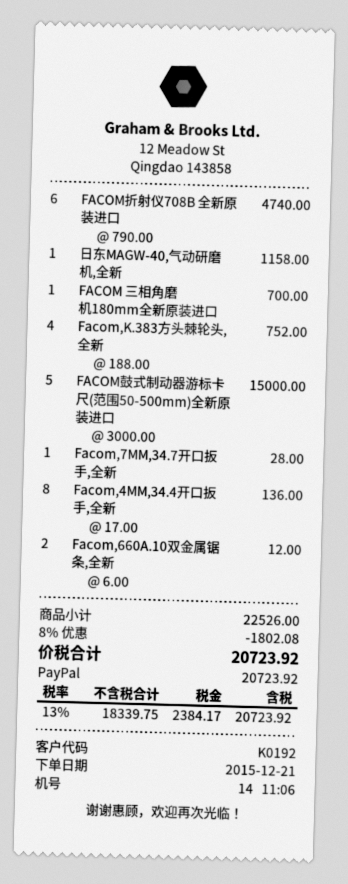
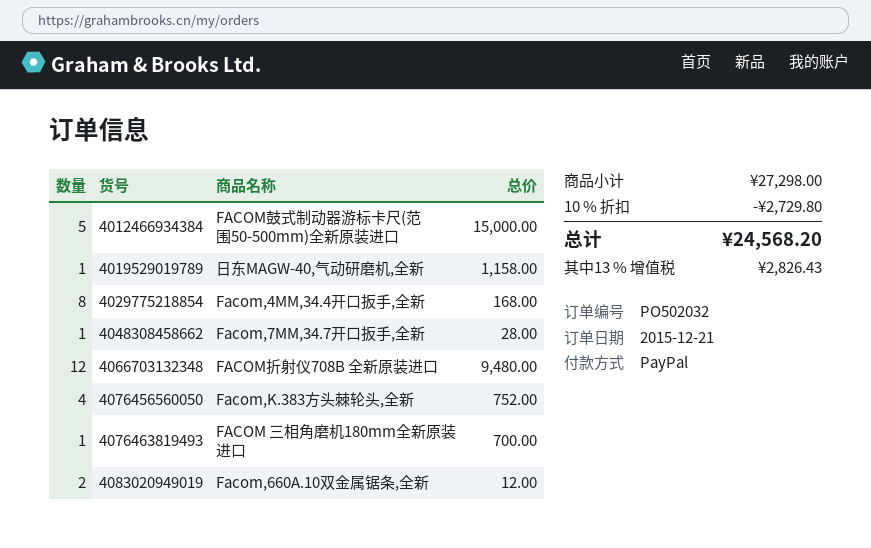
FACOM折射仪708B 全新原装进口: 6 for 4740.00 -> 12 for 9480.00
Facom,4MM,34.4开口扳手,全新: 8 for 136.00 -> 8 for 168.00
subtotal: 22526.00 -> 27298.00
discount: 8% = 1802.08 -> 10% = 2729.80
tax: 13% = 2384.17 -> 13% = 2826.43
total: 20723.92 -> 24568.20

